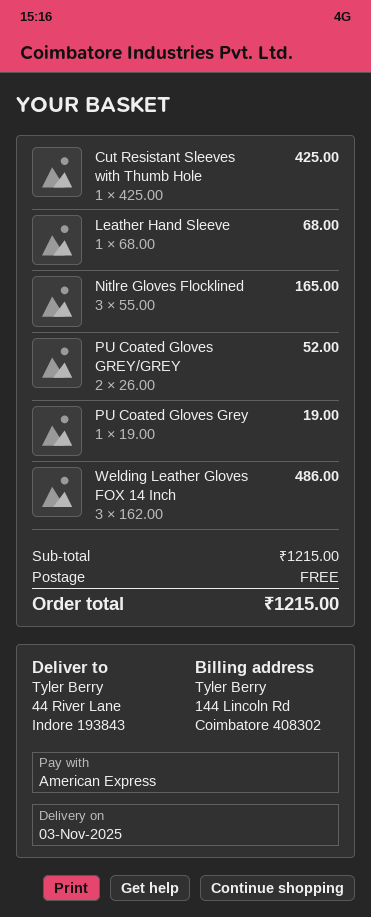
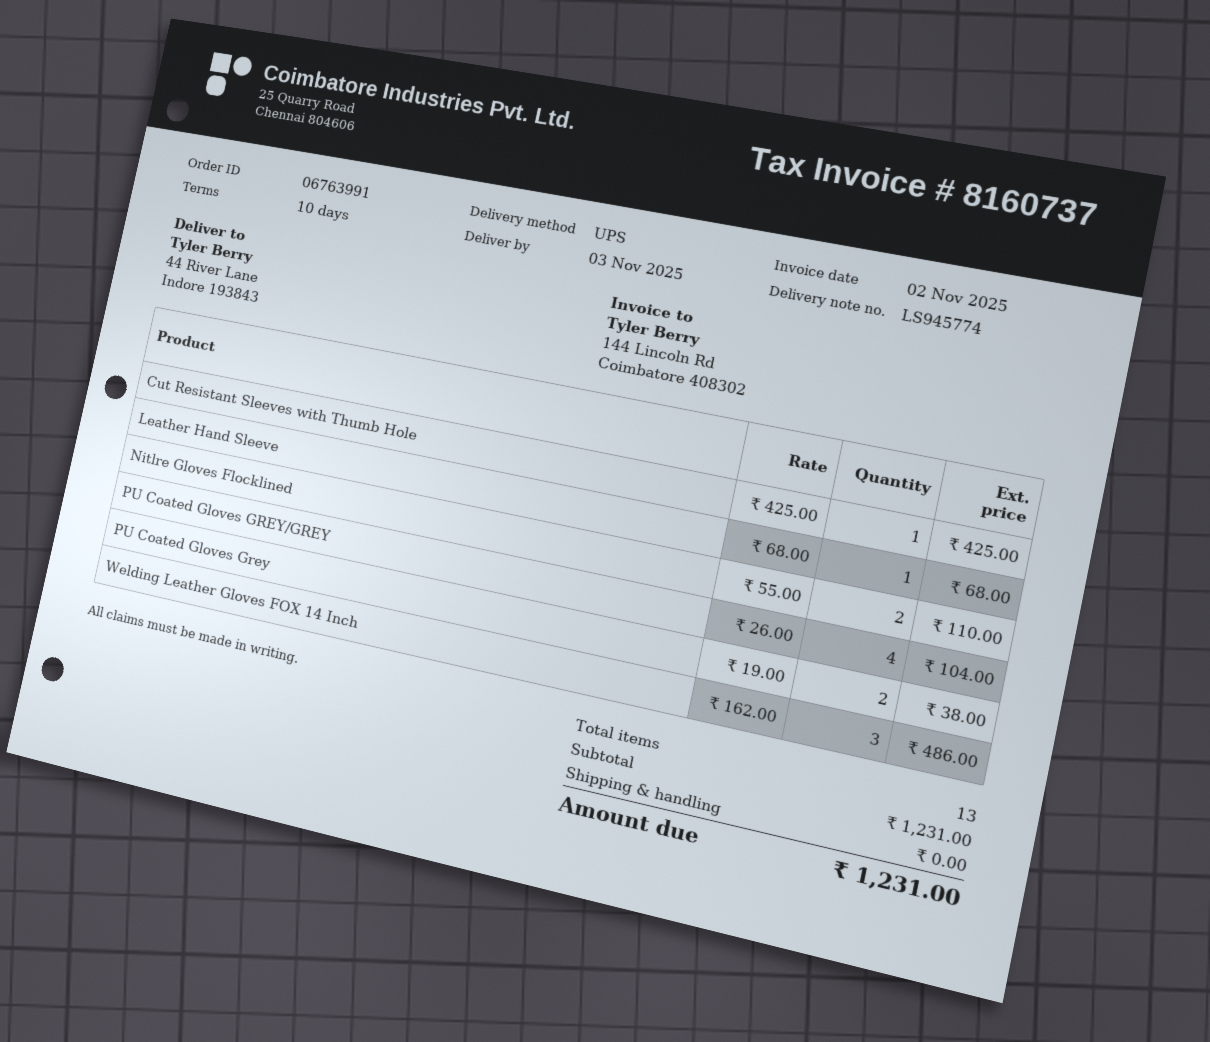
Nitlre Gloves Flocklined: 3 x 55.00 = 165.00 -> 2 x 55.00 = 110.00
PU Coated Gloves GREY/GREY: 2 x 26.00 = 52.00 -> 4 x 26.00 = 104.00
PU Coated Gloves Grey: 1 x 19.00 = 19.00 -> 2 x 19.00 = 38.00
subtotal: 1215.00 -> 1231.00
total: 1215.00 -> 1231.00

